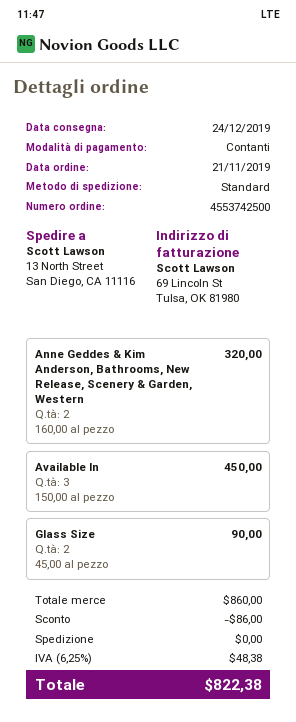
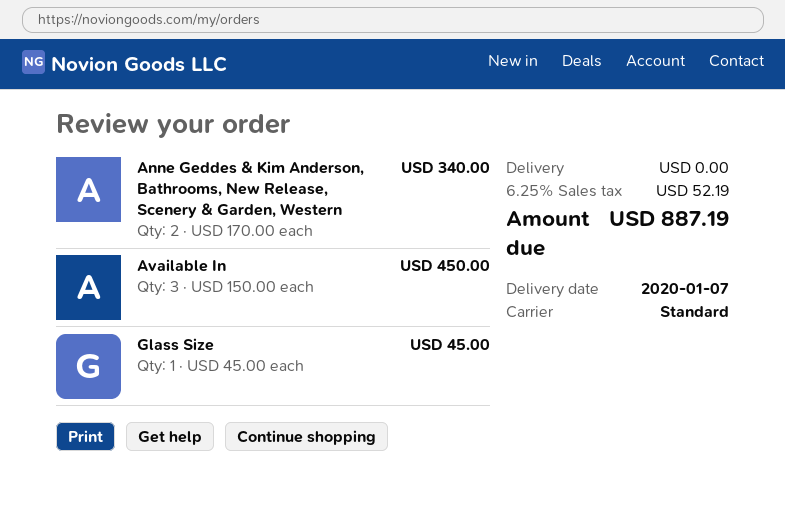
delivery date: 2019-12-24 -> 2020-01-07
Anne Geddes & Kim Anderson, Bathrooms, New Release, Scenery & Garden, Western: 2 x 160.00 = 320.00 -> 2 x 170.00 = 340.00
Glass Size: 2 x 45.00 = 90.00 -> 1 x 45.00 = 45.00
discount: 86.00 -> none
tax: 6.25% = 48.38 -> 6.25% = 52.19
total: 822.38 -> 887.19

